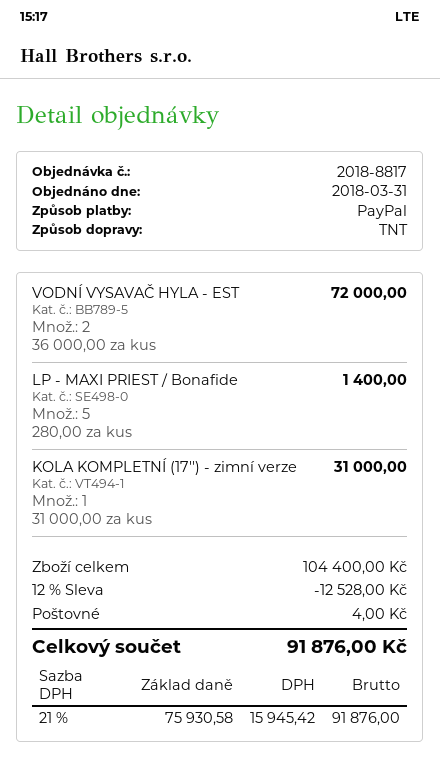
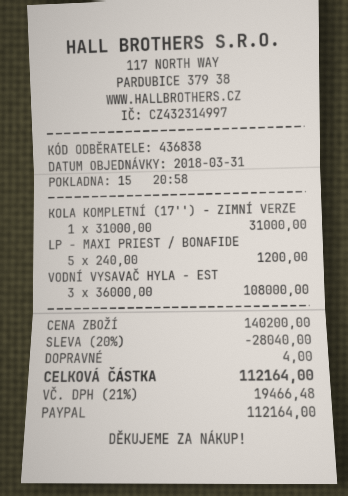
VODNÍ VYSAVAČ HYLA - EST: 2 x 36000.00 = 72000.00 -> 3 x 36000.00 = 108000.00
LP - MAXI PRIEST / Bonafide: 5 x 280.00 = 1400.00 -> 5 x 240.00 = 1200.00
subtotal: 104400.00 -> 140200.00
discount: 12% = 12528.00 -> 20% = 28040.00
tax: 21% = 15945.42 -> 21% = 19466.48
total: 91876.00 -> 112164.00

